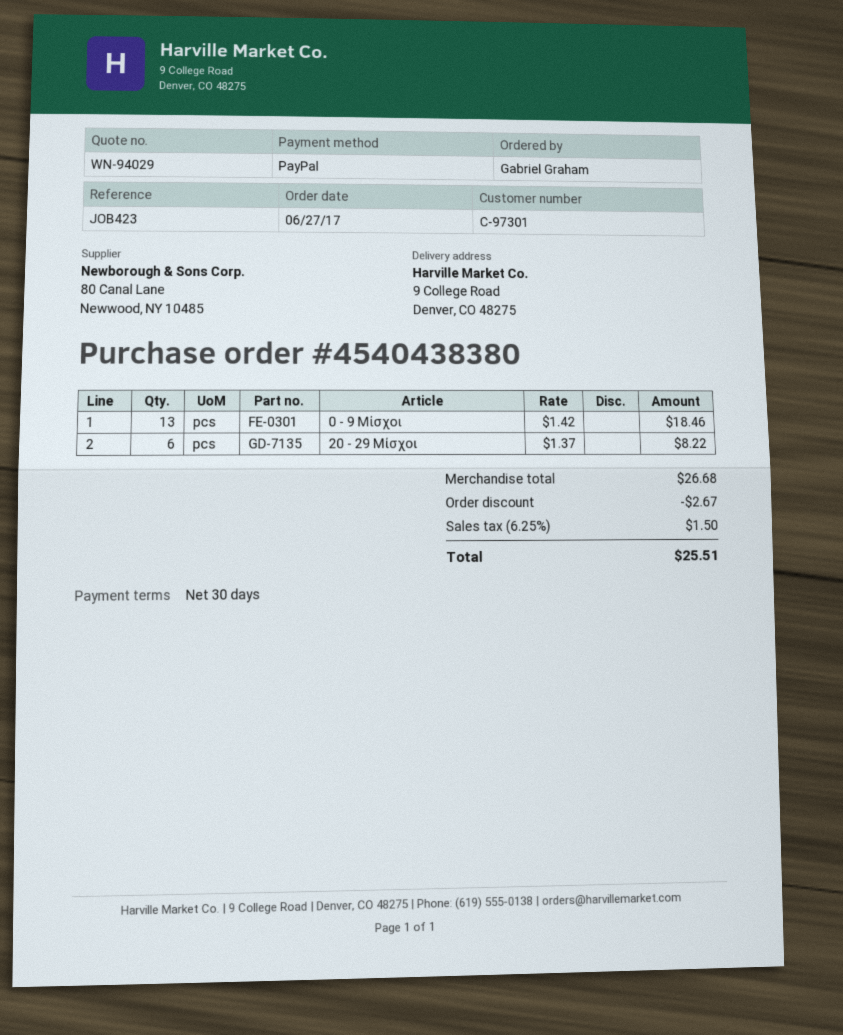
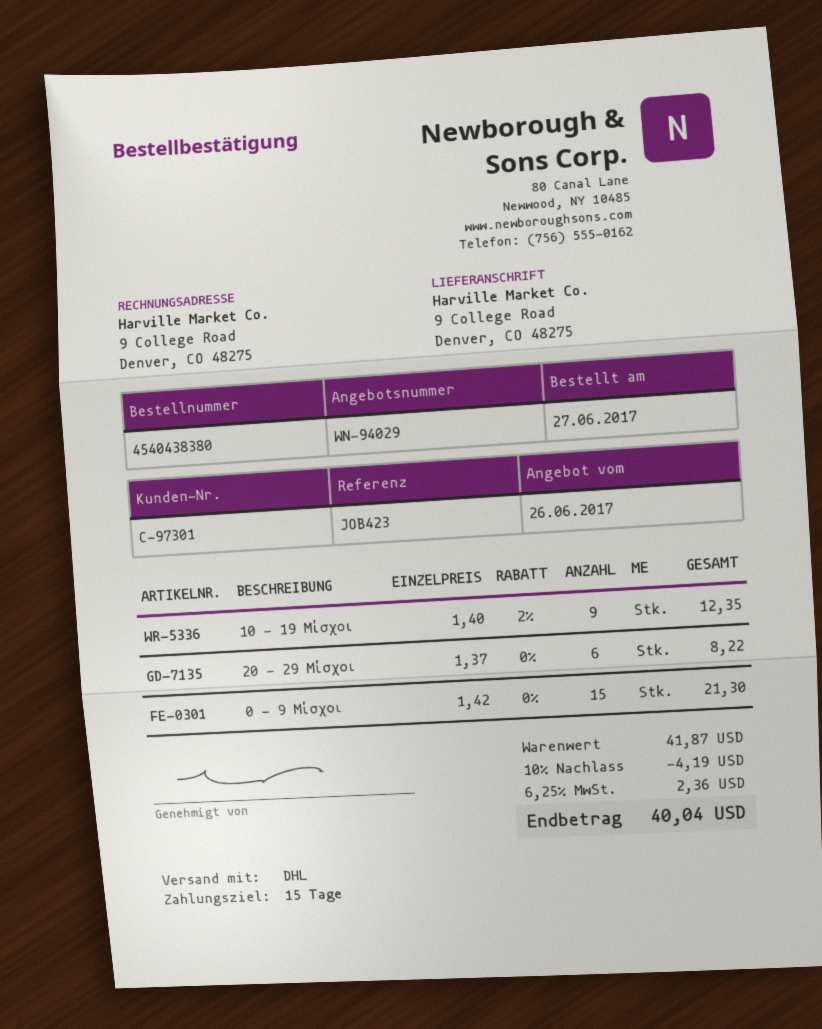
payment terms: 30 days -> 15 days
0 - 9 Μίσχοι: 13 x 1.42 = 18.46 -> 15 x 1.42 = 21.30
10 - 19 Μίσχοι: none -> 9 x 1.40 - 2% = 12.35
subtotal: 26.68 -> 41.87
discount: 2.67 -> 4.19
tax: 6.25% = 1.50 -> 6.25% = 2.36
total: 25.51 -> 40.04

